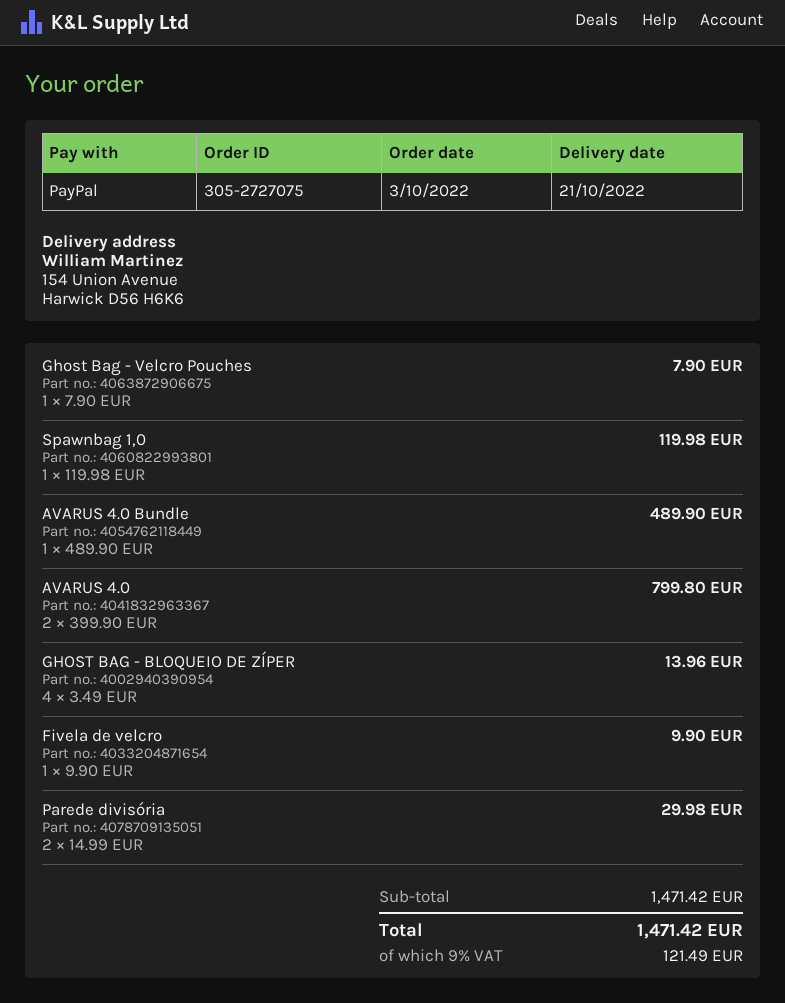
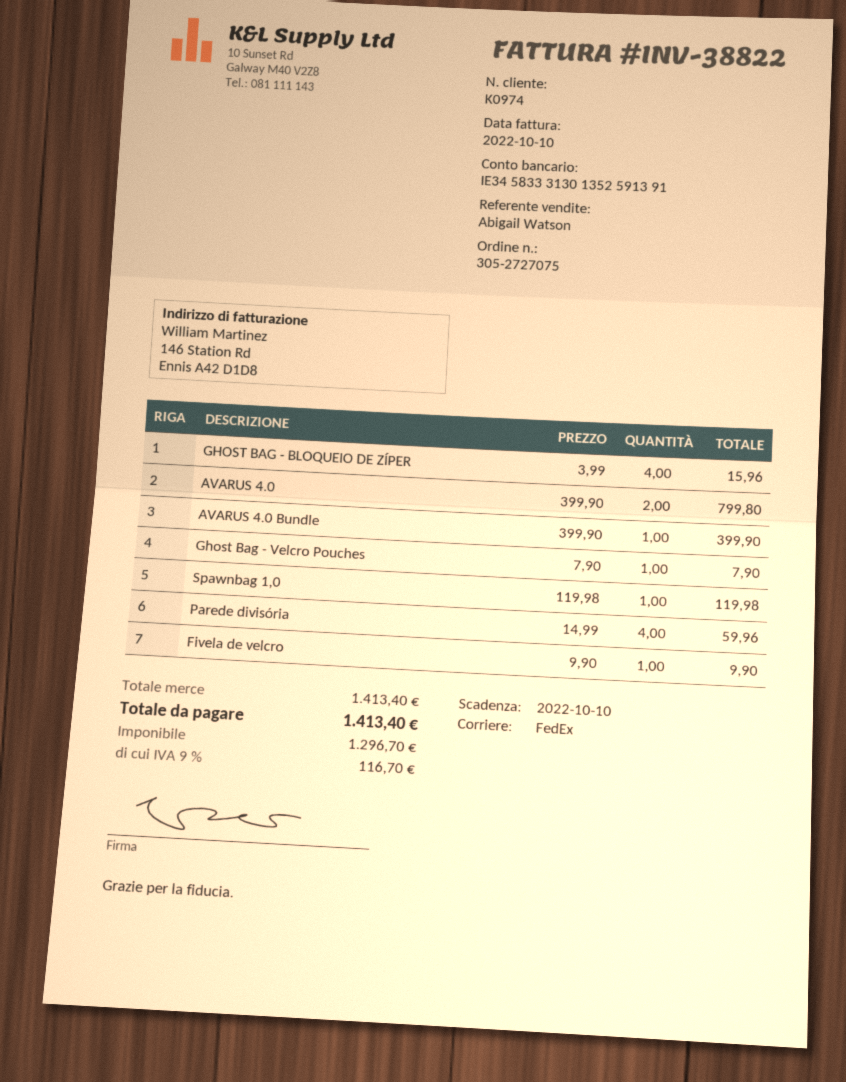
AVARUS 4.0 Bundle: 1 x 489.90 = 489.90 -> 1 x 399.90 = 399.90
GHOST BAG - BLOQUEIO DE ZÍPER: 4 x 3.49 = 13.96 -> 4 x 3.99 = 15.96
Parede divisória: 2 x 14.99 = 29.98 -> 4 x 14.99 = 59.96
subtotal: 1471.42 -> 1413.40
tax: 9% = 121.49 -> 9% = 116.70
total: 1471.42 -> 1413.40

